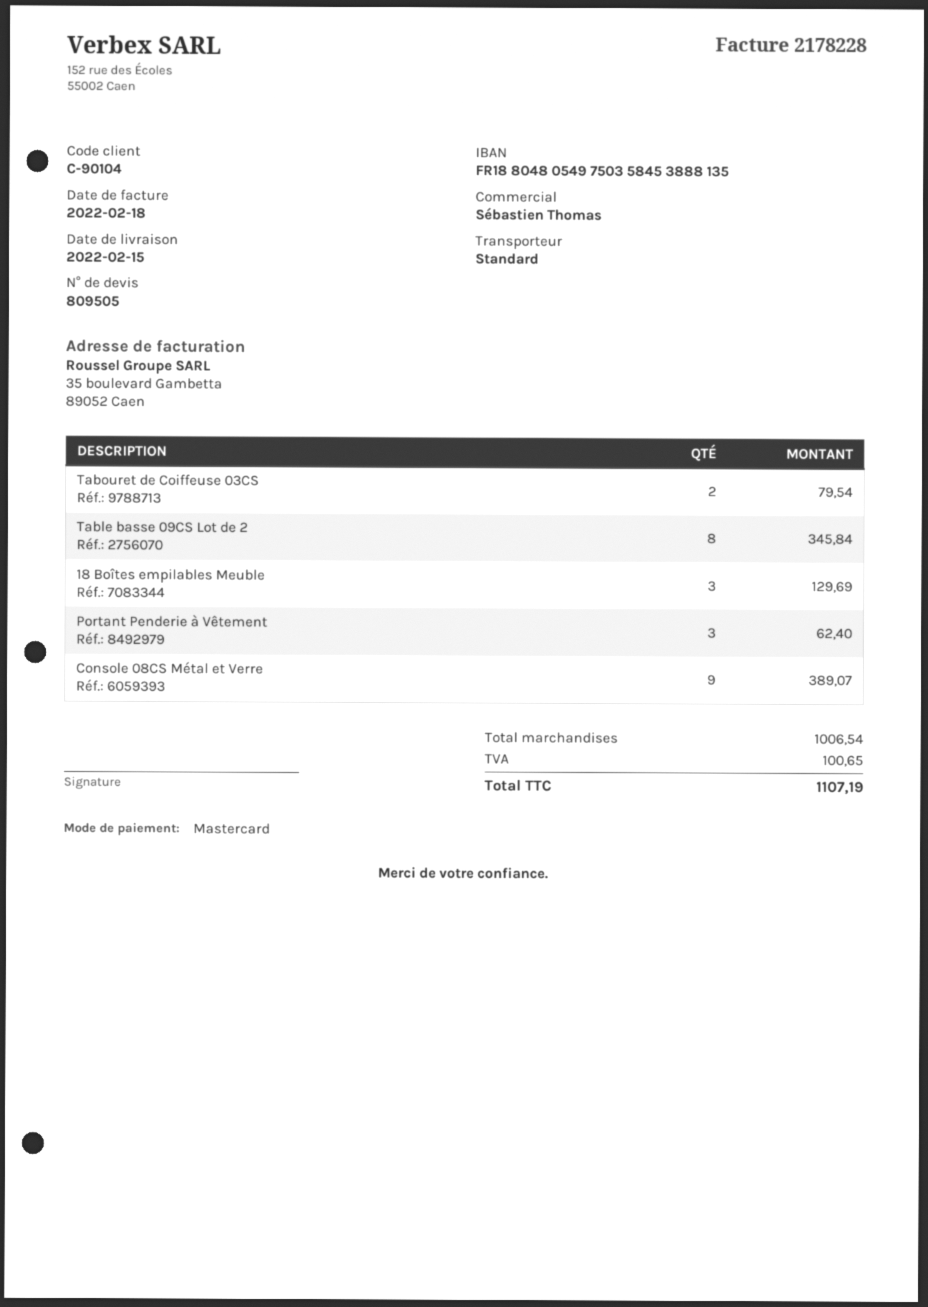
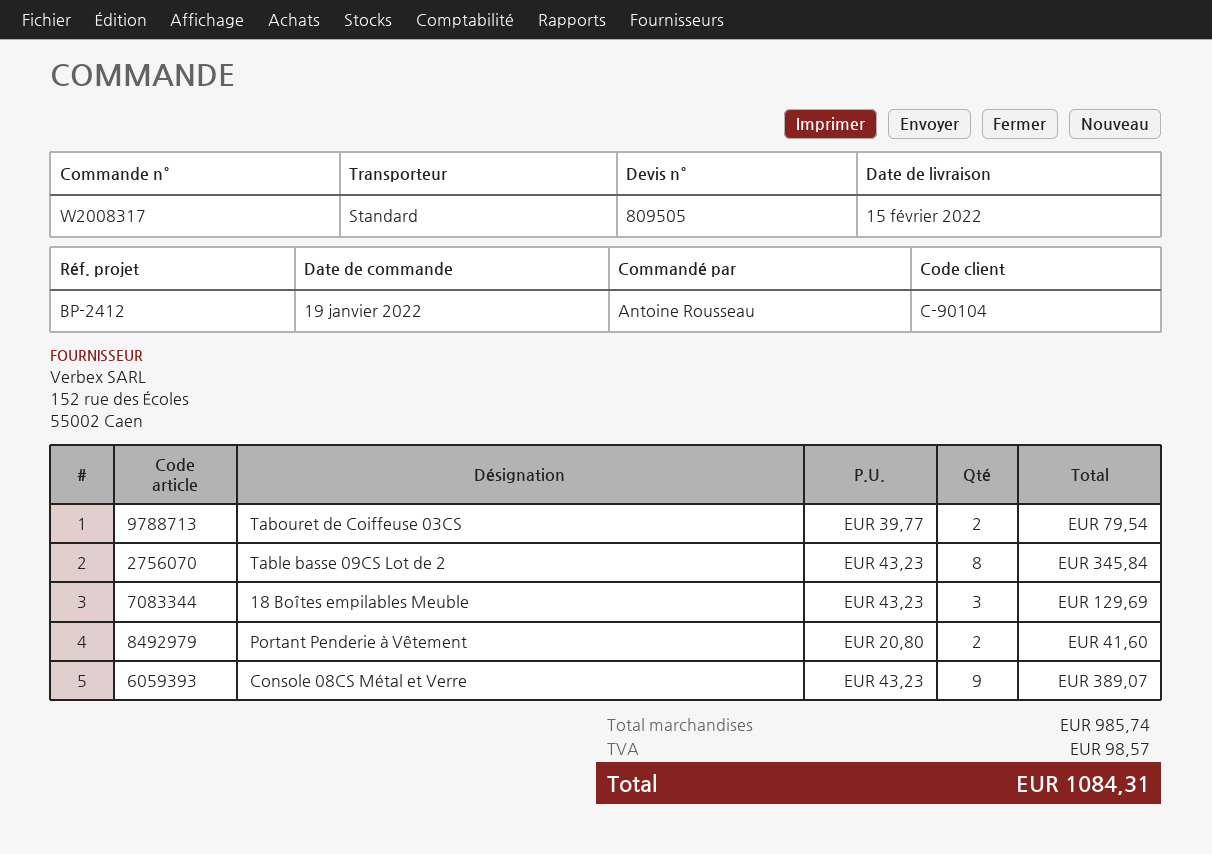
Portant Penderie à Vêtement: 3 for 62.40 -> 2 for 41.60
subtotal: 1006.54 -> 985.74
tax: 100.65 -> 98.57
total: 1107.19 -> 1084.31

